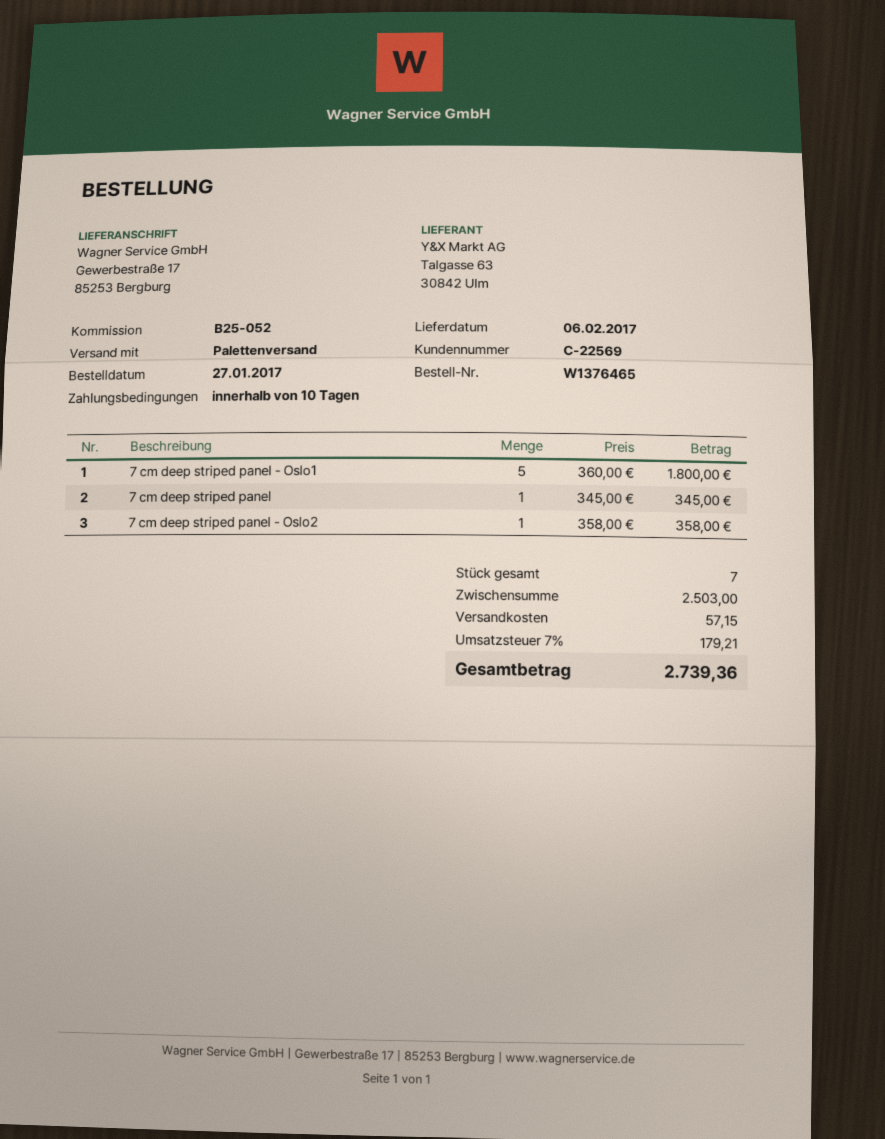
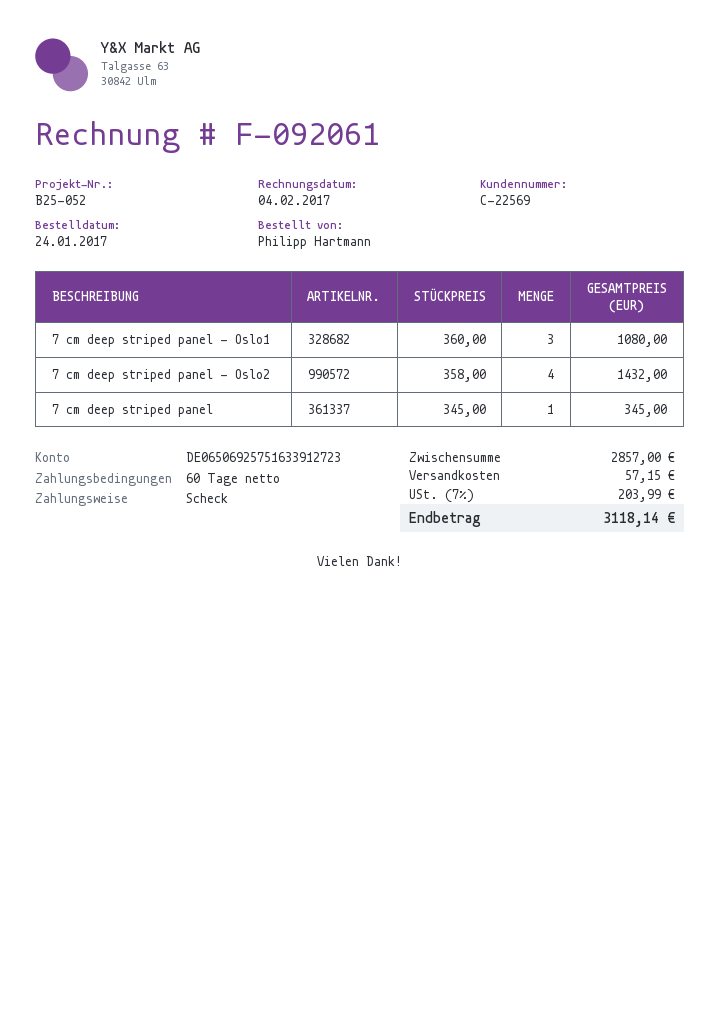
order date: 2017-01-27 -> 2017-01-24
payment terms: 10 days -> 60 days
7 cm deep striped panel - Oslo1: 5 x 360.00 = 1800.00 -> 3 x 360.00 = 1080.00
7 cm deep striped panel - Oslo2: 1 x 358.00 = 358.00 -> 4 x 358.00 = 1432.00
subtotal: 2503.00 -> 2857.00
tax: 7% = 179.21 -> 7% = 203.99
total: 2739.36 -> 3118.14

